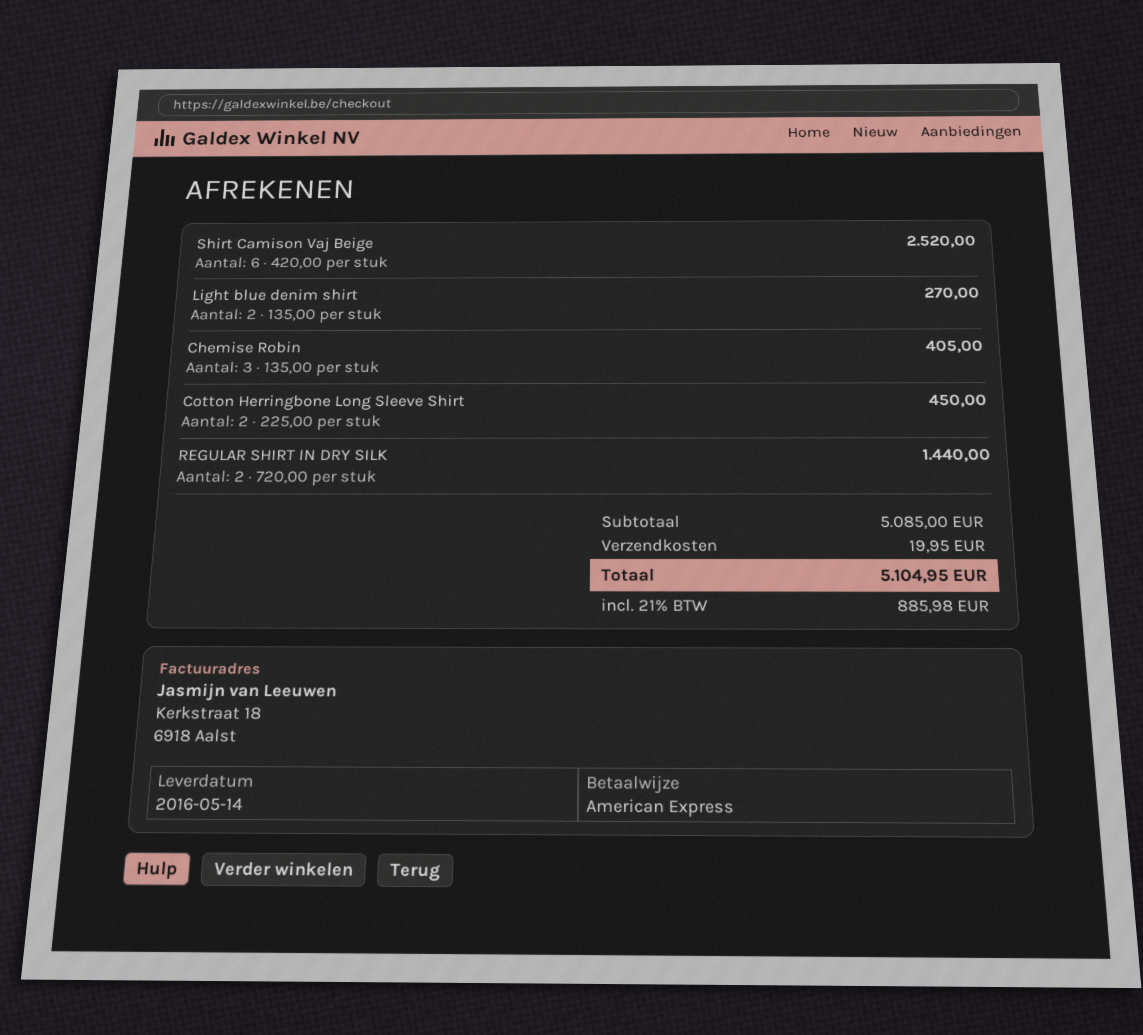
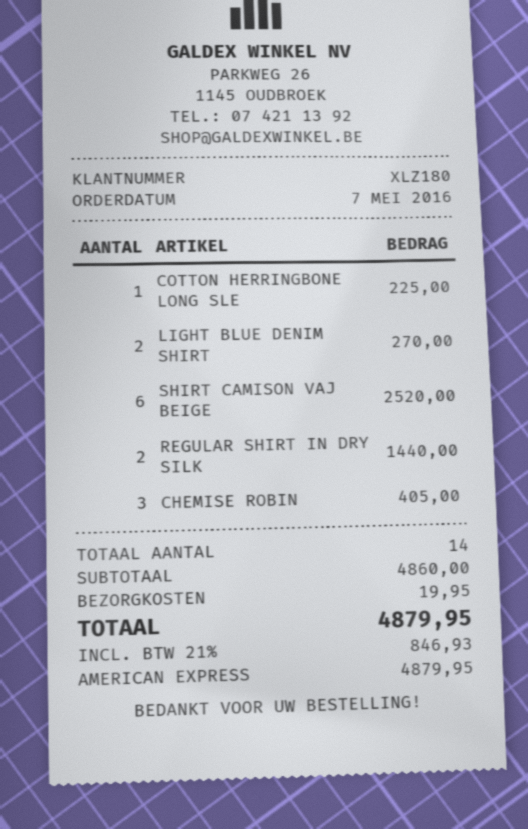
Cotton Herringbone Long Sleeve Shirt: 2 for 450.00 -> 1 for 225.00
subtotal: 5085.00 -> 4860.00
tax: 21% = 885.98 -> 21% = 846.93
total: 5104.95 -> 4879.95

